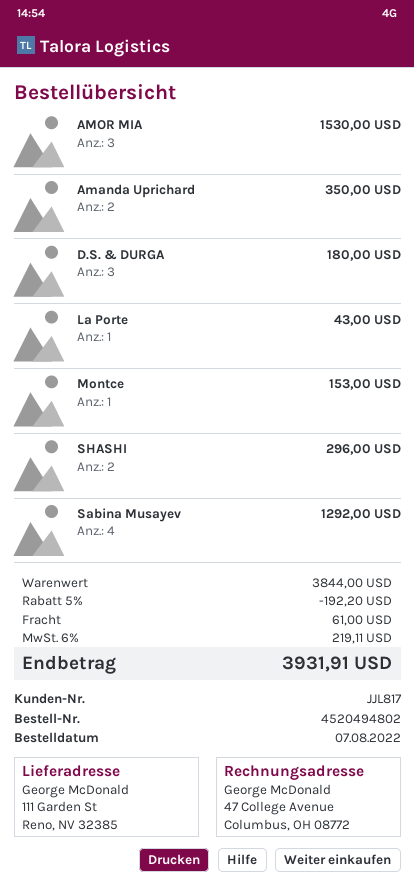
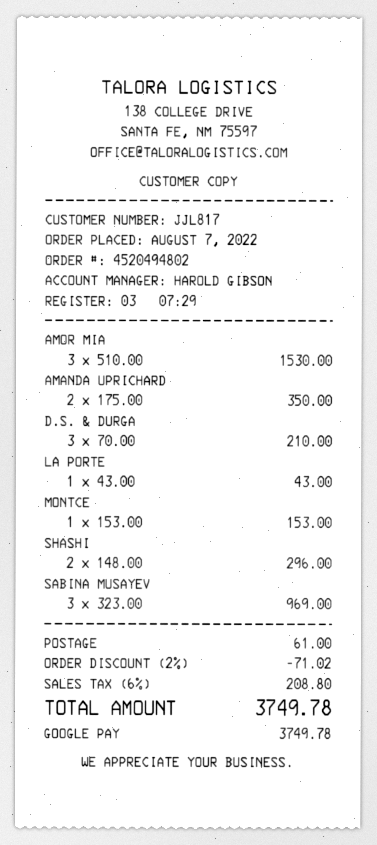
D.S. & DURGA: 3 for 180.00 -> 3 for 210.00
Sabina Musayev: 4 for 1292.00 -> 3 for 969.00
discount: 5% = 192.20 -> 2% = 71.02
tax: 6% = 219.11 -> 6% = 208.80
total: 3931.91 -> 3749.78

